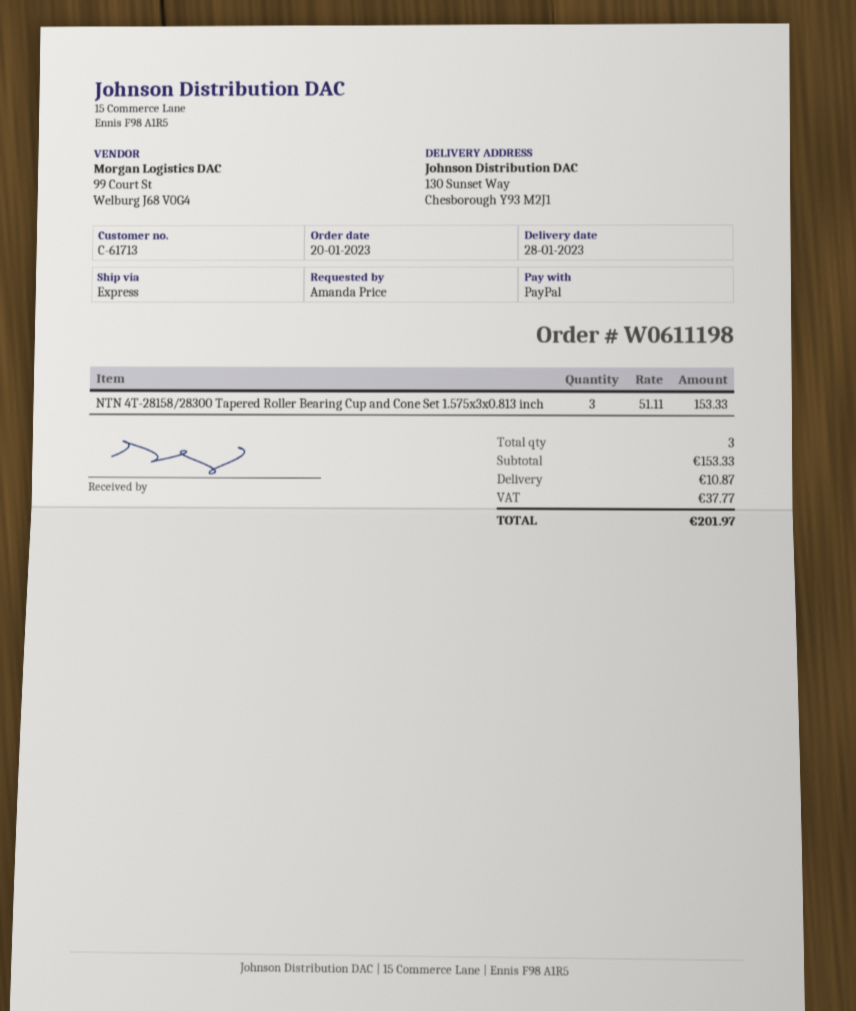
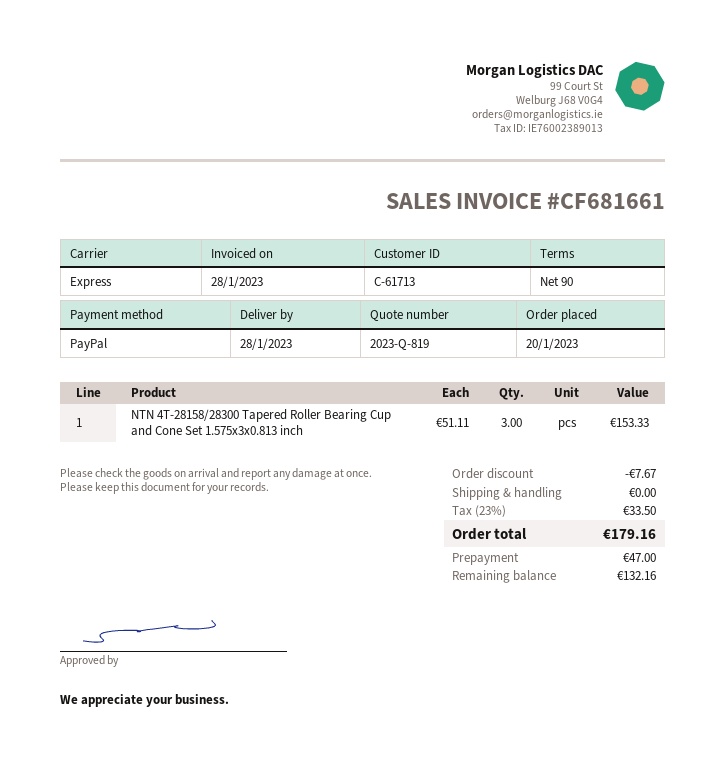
discount: none -> 7.67
shipping: 10.87 -> 0.00
tax: 37.77 -> 33.50
total: 201.97 -> 179.16

